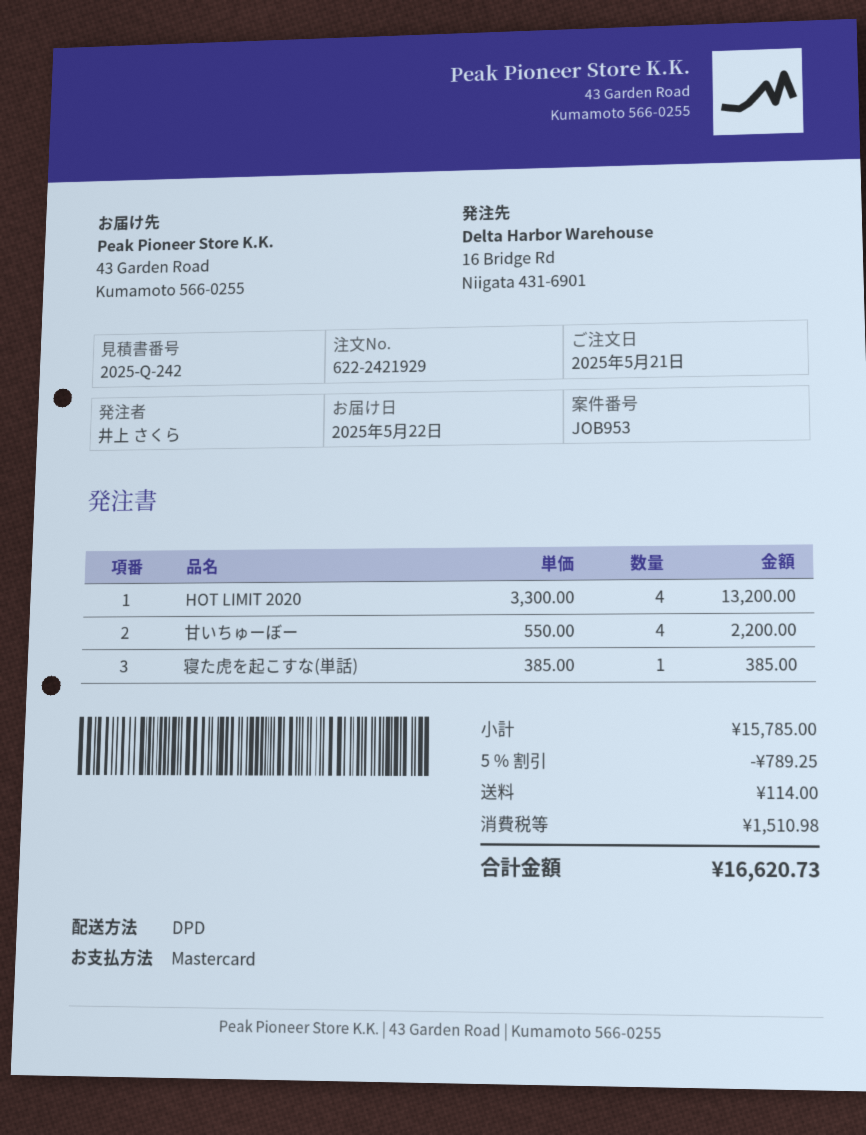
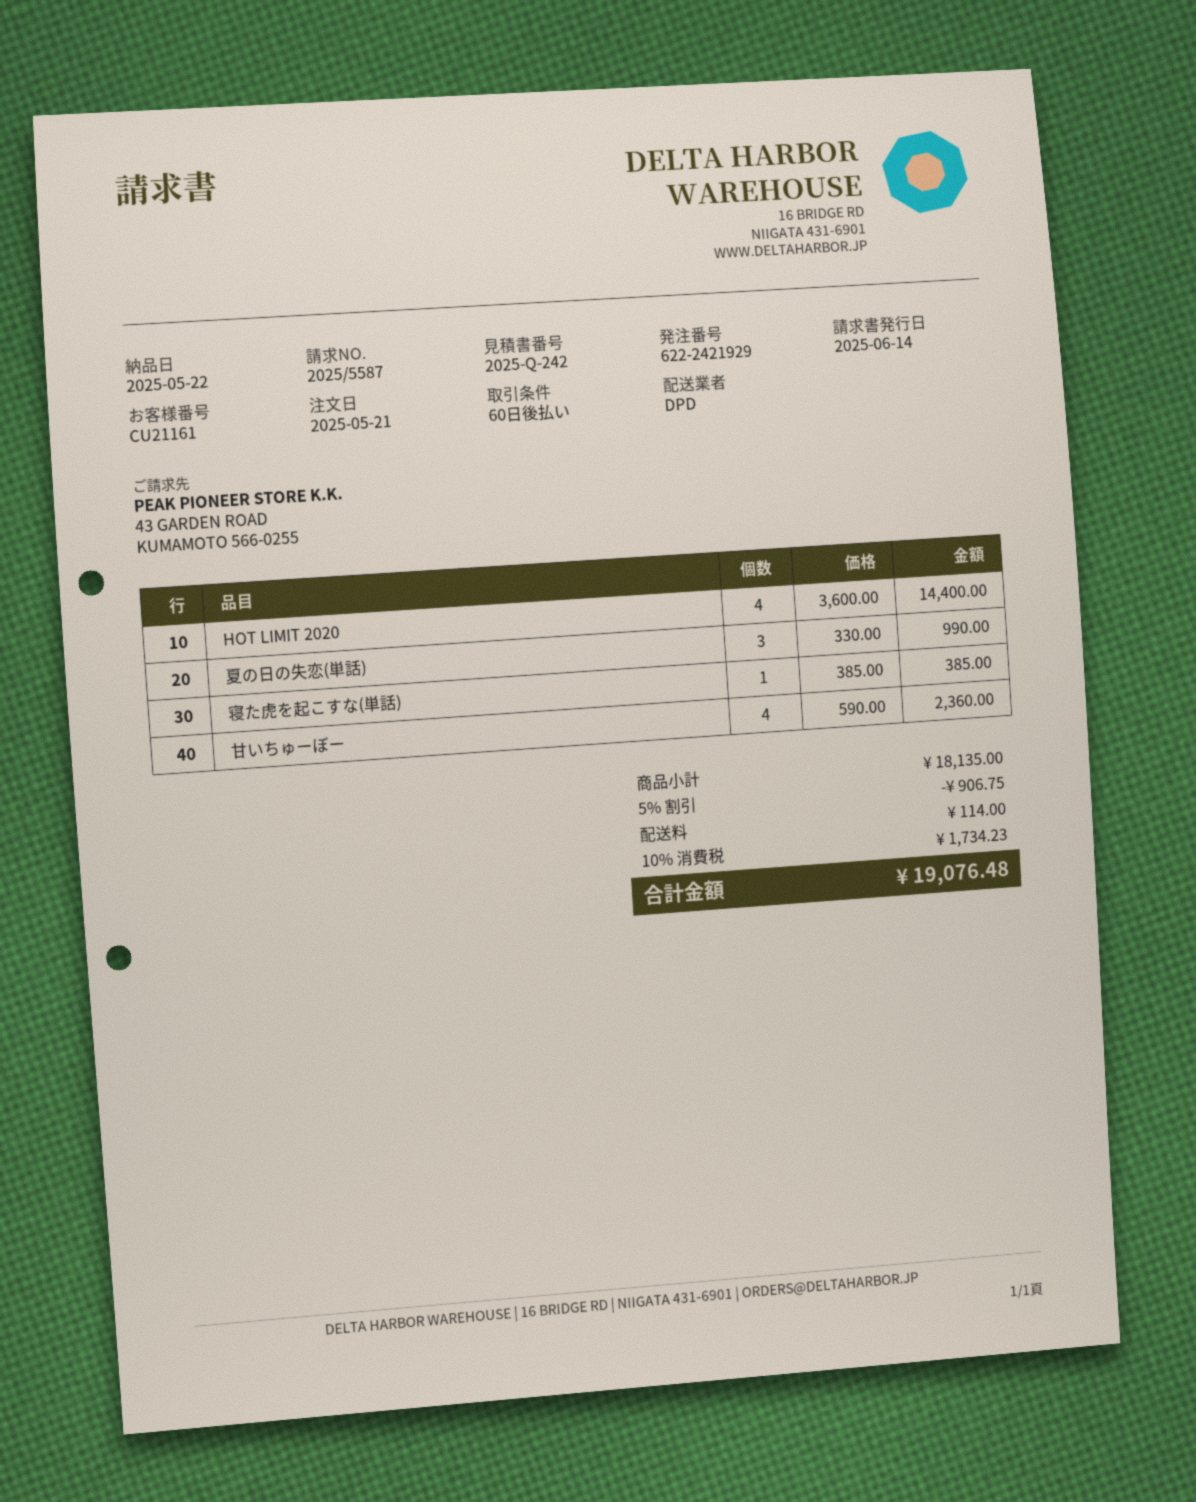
HOT LIMIT 2020: 4 x 3300.00 = 13200.00 -> 4 x 3600.00 = 14400.00
甘いちゅーぼー: 4 x 550.00 = 2200.00 -> 4 x 590.00 = 2360.00
夏の日の失恋(単話): none -> 3 x 330.00 = 990.00
subtotal: 15785.00 -> 18135.00
discount: 5% = 789.25 -> 5% = 906.75
tax: 1510.98 -> 1734.23
total: 16620.73 -> 19076.48

